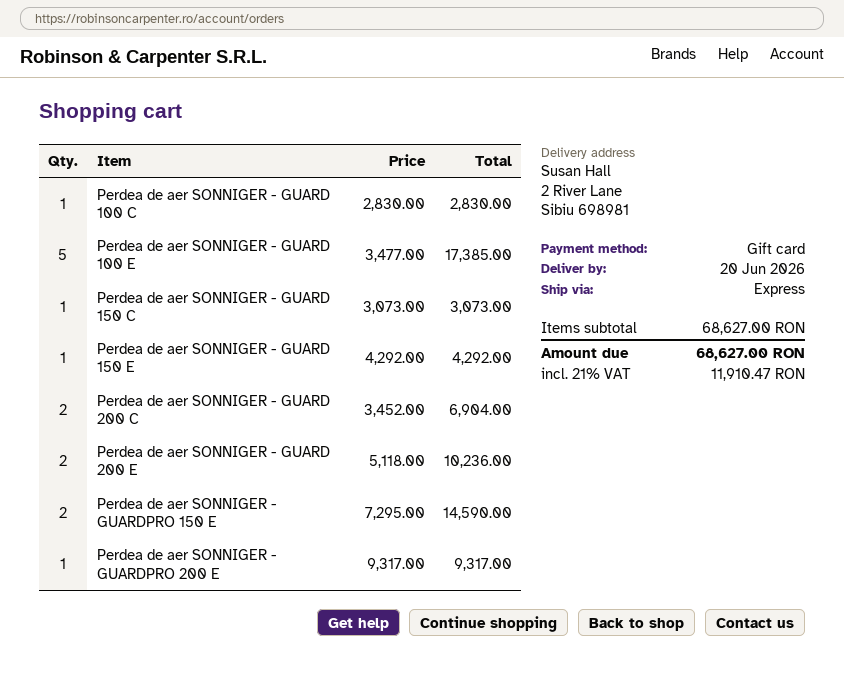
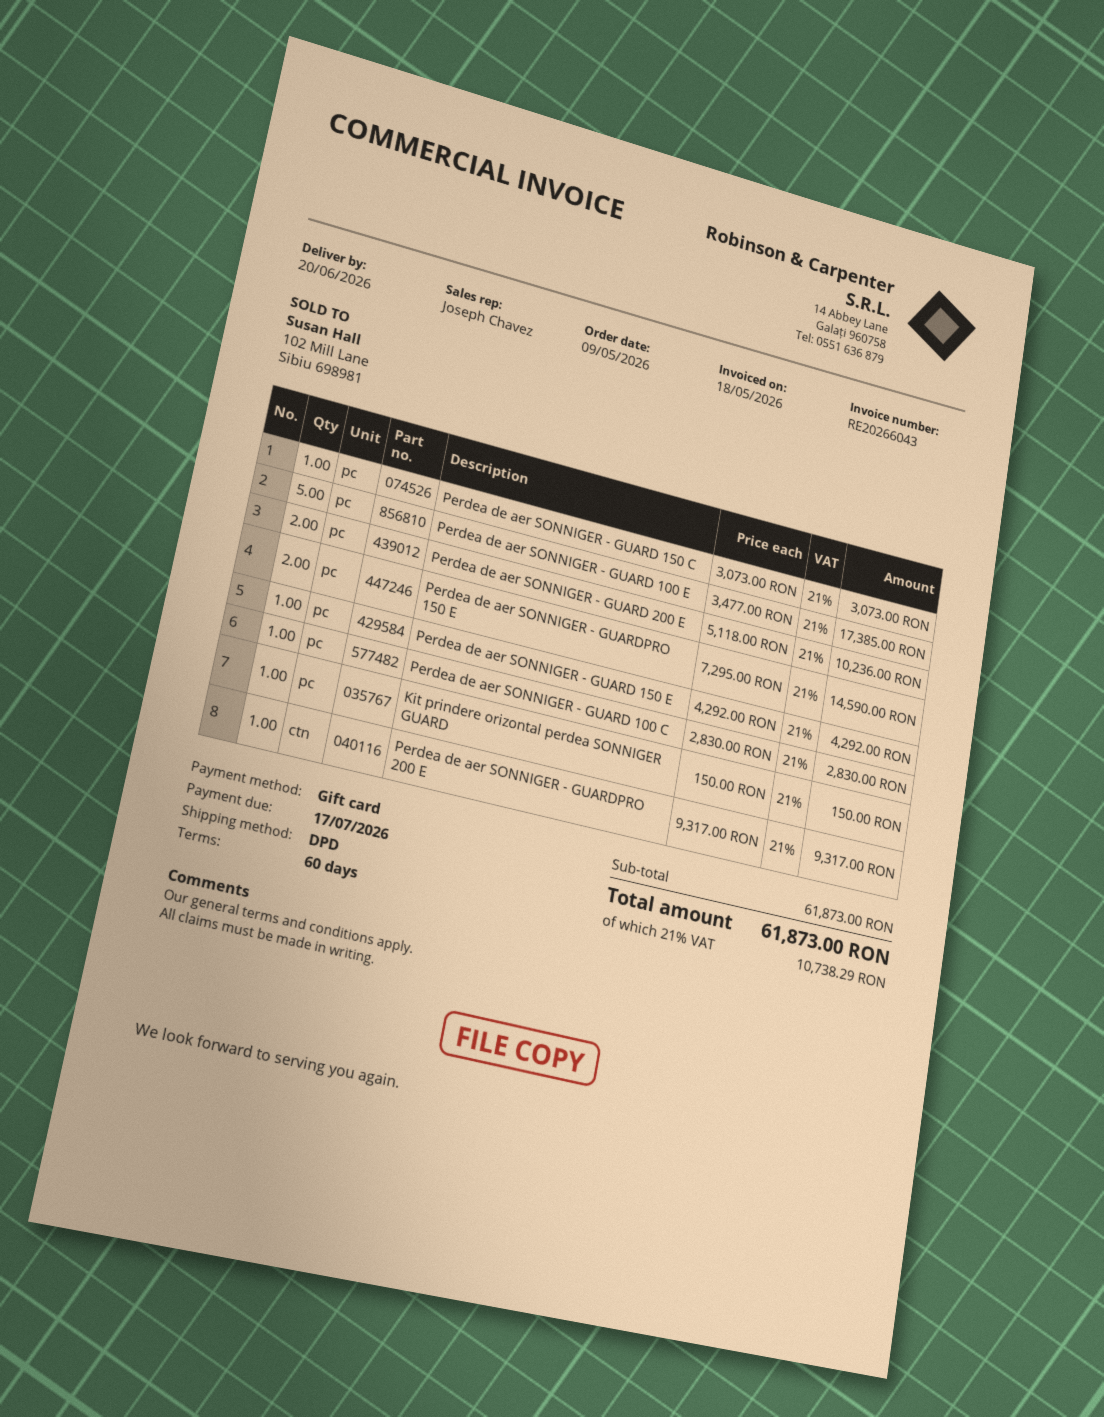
shipping method: express -> DPD
Perdea de aer SONNIGER - GUARD 200 C: 2 x 3452.00 = 6904.00 -> none
Kit prindere orizontal perdea SONNIGER GUARD: none -> 1 x 150.00 = 150.00
subtotal: 68627.00 -> 61873.00
tax: 21% = 11910.47 -> 21% = 10738.29
total: 68627.00 -> 61873.00

